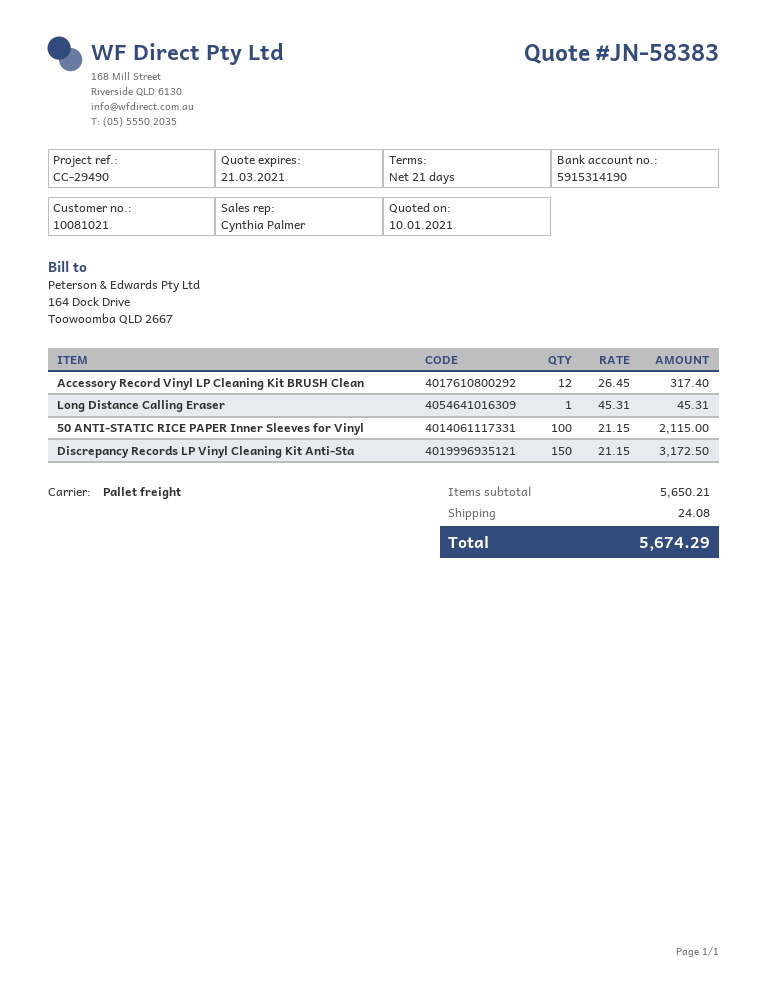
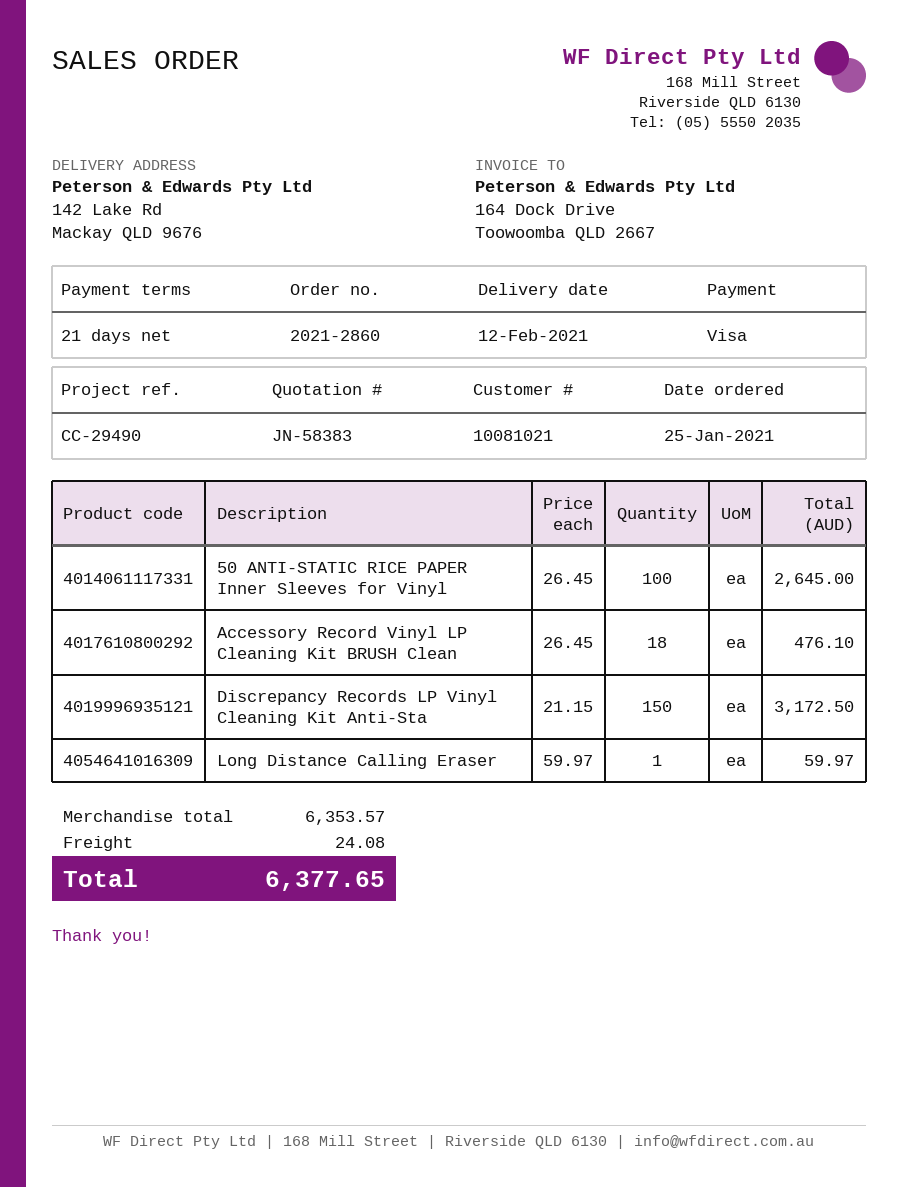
Accessory Record Vinyl LP Cleaning Kit BRUSH Clean: 12 x 26.45 = 317.40 -> 18 x 26.45 = 476.10
Long Distance Calling Eraser: 1 x 45.31 = 45.31 -> 1 x 59.97 = 59.97
50 ANTI-STATIC RICE PAPER Inner Sleeves for Vinyl: 100 x 21.15 = 2115.00 -> 100 x 26.45 = 2645.00
subtotal: 5650.21 -> 6353.57
total: 5674.29 -> 6377.65

